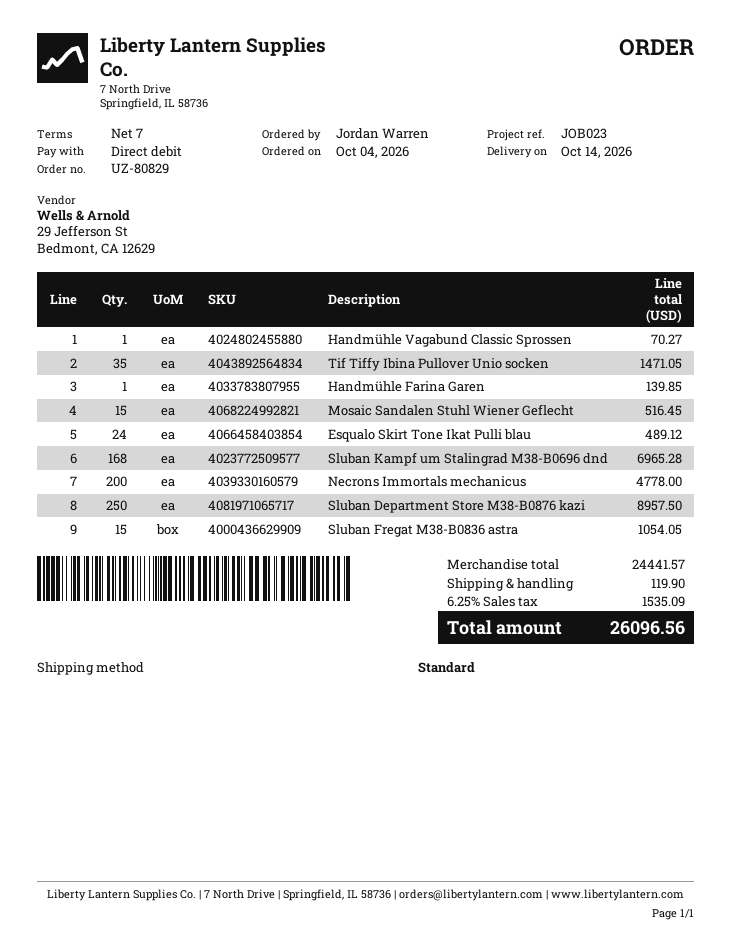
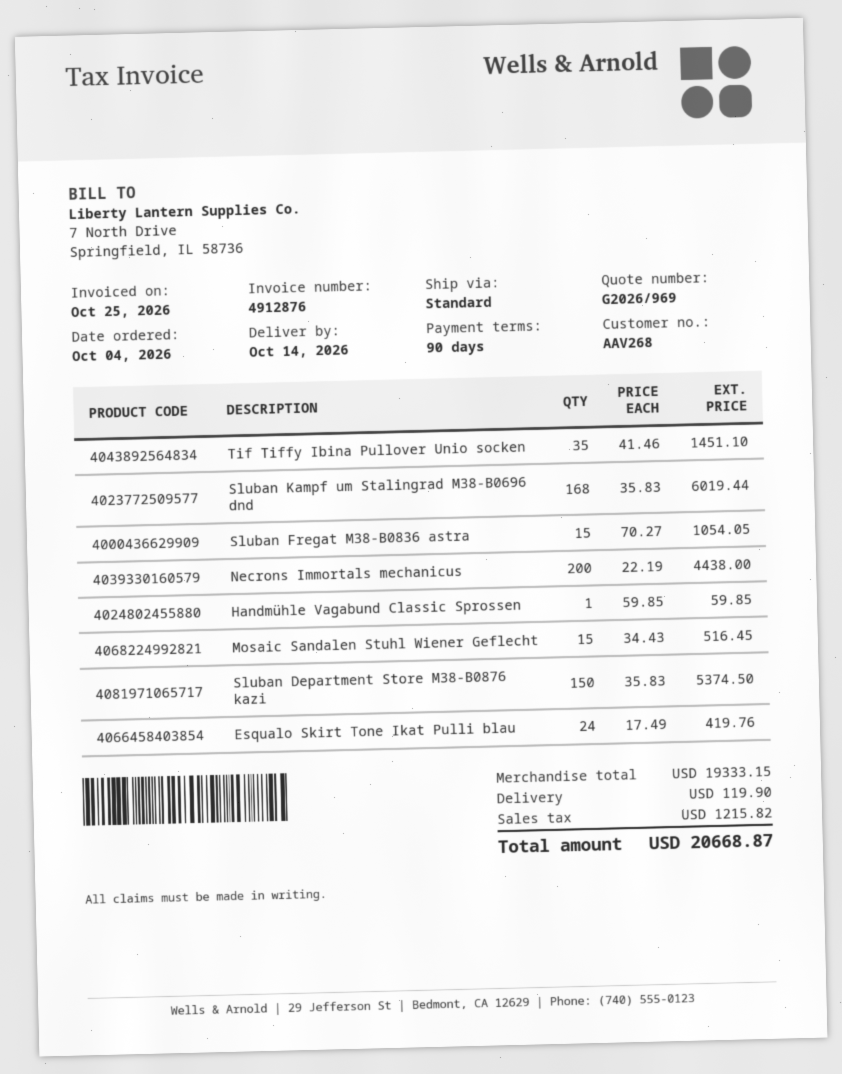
payment terms: 7 days -> 90 days
Handmühle Vagabund Classic Sprossen: 1 for 70.27 -> 1 for 59.85
Tif Tiffy Ibina Pullover Unio socken: 35 for 1471.05 -> 35 for 1451.10
Handmühle Farina Garen: 1 for 139.85 -> none
Esqualo Skirt Tone Ikat Pulli blau: 24 for 489.12 -> 24 for 419.76
Sluban Kampf um Stalingrad M38-B0696 dnd: 168 for 6965.28 -> 168 for 6019.44
Necrons Immortals mechanicus: 200 for 4778.00 -> 200 for 4438.00
Sluban Department Store M38-B0876 kazi: 250 for 8957.50 -> 150 for 5374.50
subtotal: 24441.57 -> 19333.15
tax: 1535.09 -> 1215.82
total: 26096.56 -> 20668.87

